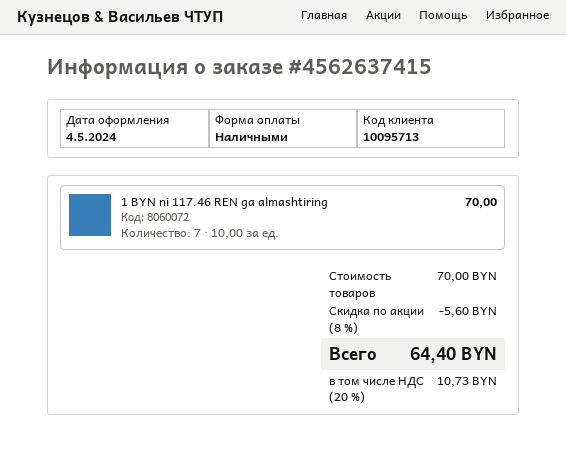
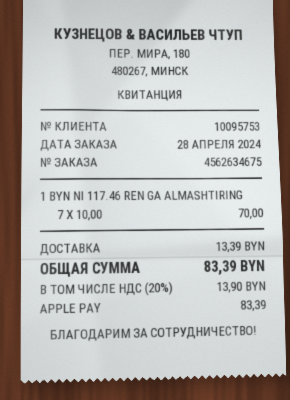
order number: 4562637415 -> 4562634675
order date: 2024-05-04 -> 2024-04-28
customer number: 10095713 -> 10095753
payment method: cash -> Apple Pay
discount: 8% = 5.60 -> none
shipping: none -> 13.39
tax: 20% = 10.73 -> 20% = 13.90
total: 64.40 -> 83.39

